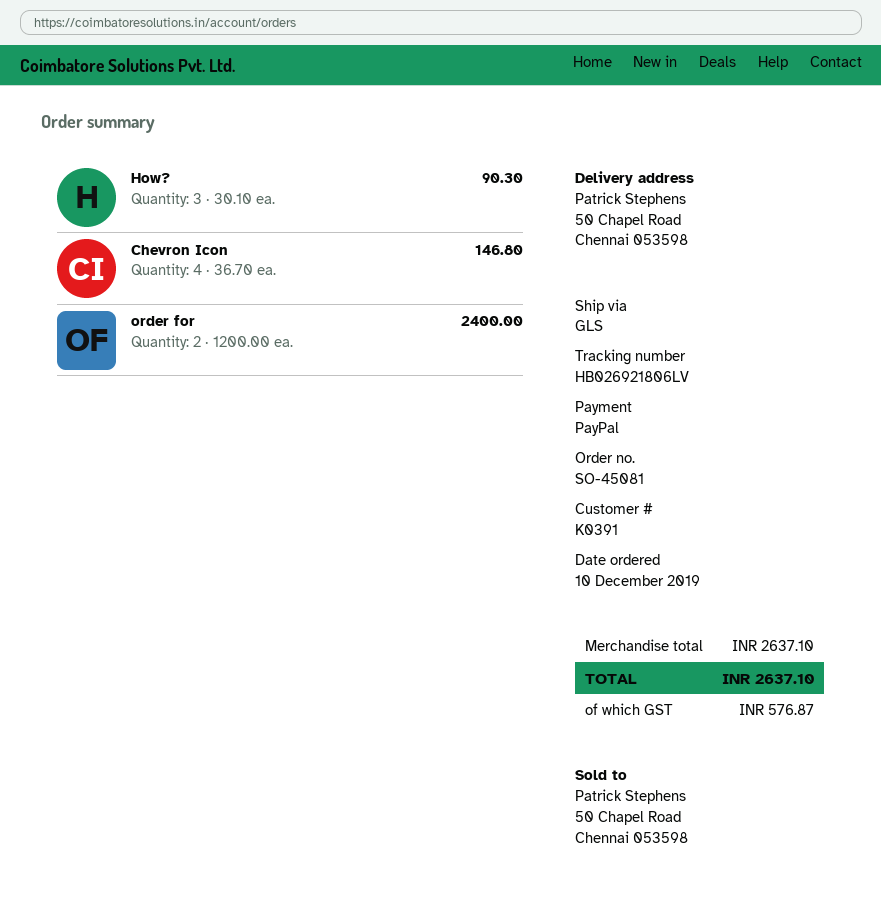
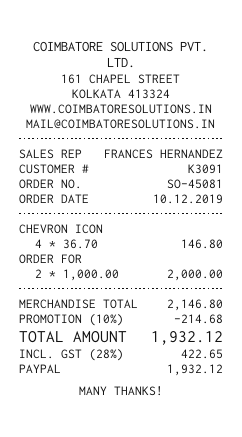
customer number: K0391 -> K3091
How?: 3 x 30.10 = 90.30 -> none
order for: 2 x 1200.00 = 2400.00 -> 2 x 1000.00 = 2000.00
subtotal: 2637.10 -> 2146.80
discount: none -> 10% = 214.68
tax: 576.87 -> 422.65
total: 2637.10 -> 1932.12

